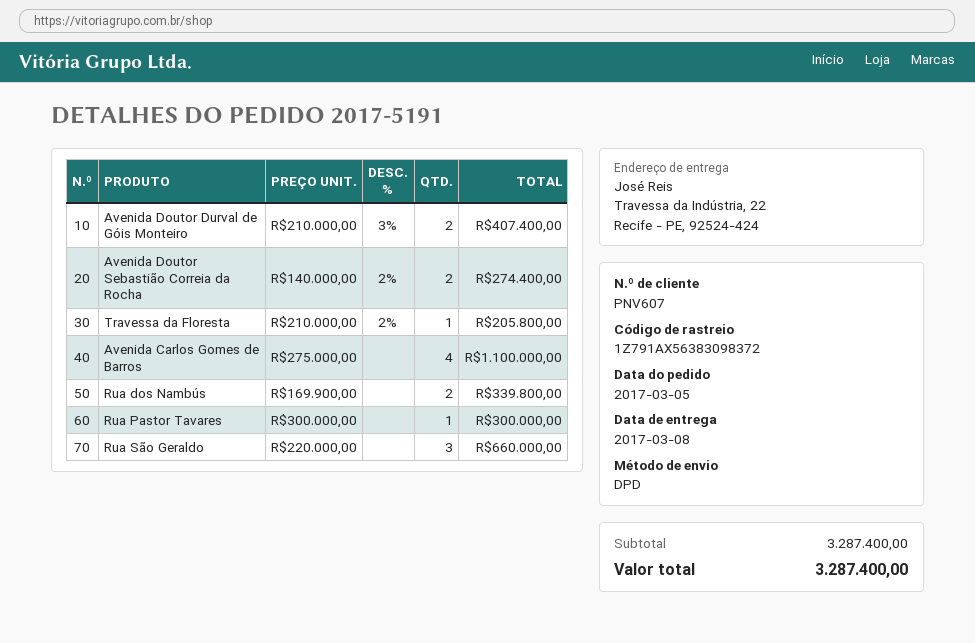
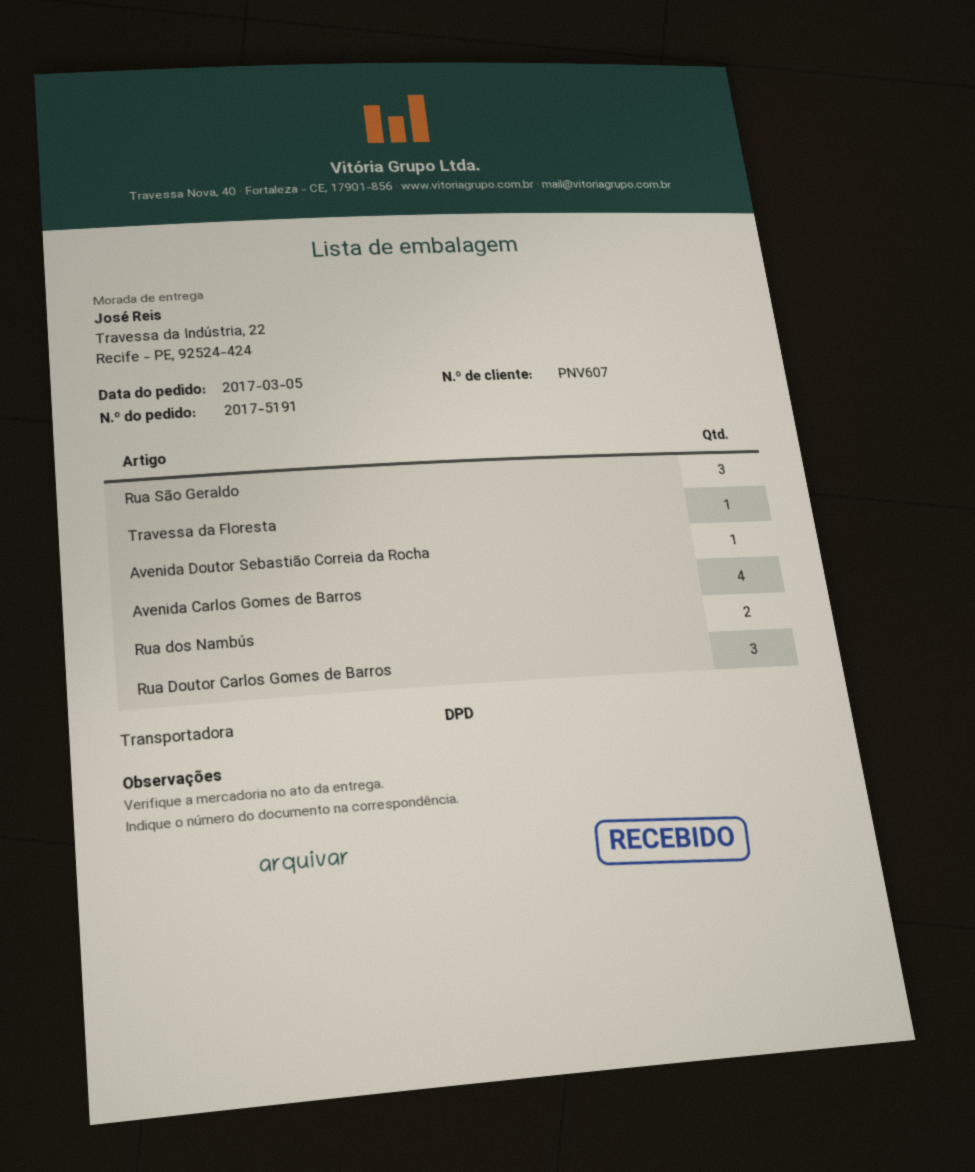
Avenida Doutor Durval de Góis Monteiro: 2 -> none
Avenida Doutor Sebastião Correia da Rocha: 2 -> 1
Rua Pastor Tavares: 1 -> none
Rua Doutor Carlos Gomes de Barros: none -> 3

